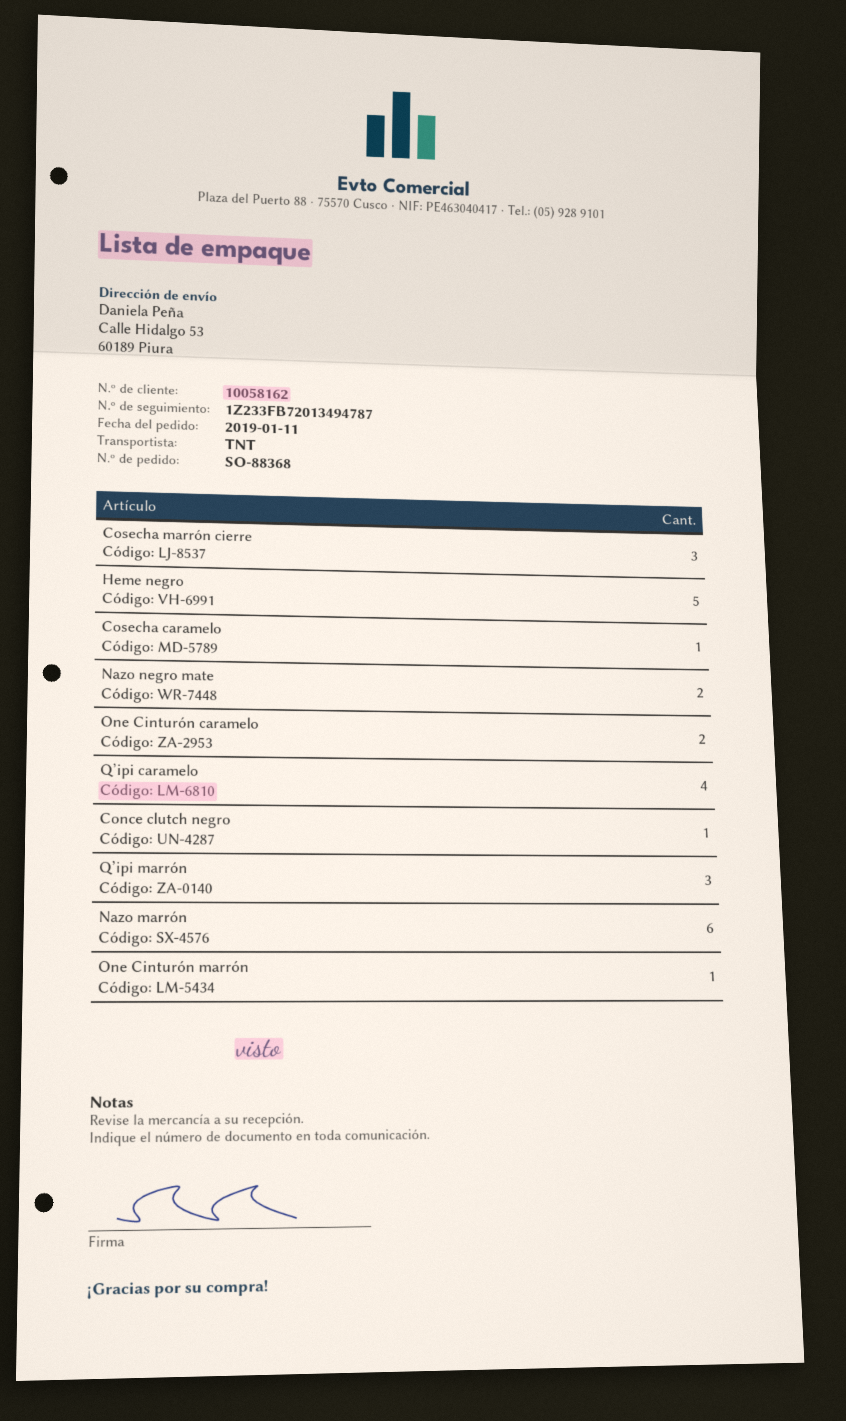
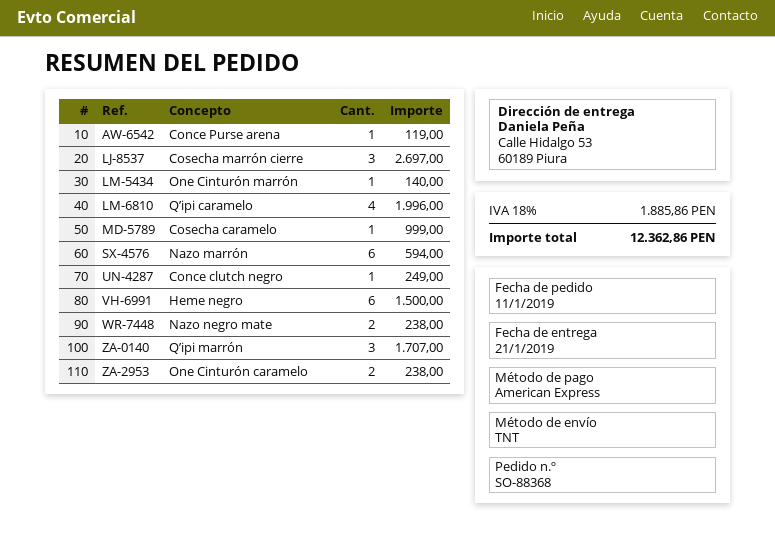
Heme negro: 5 -> 6
Conce Purse arena: none -> 1

